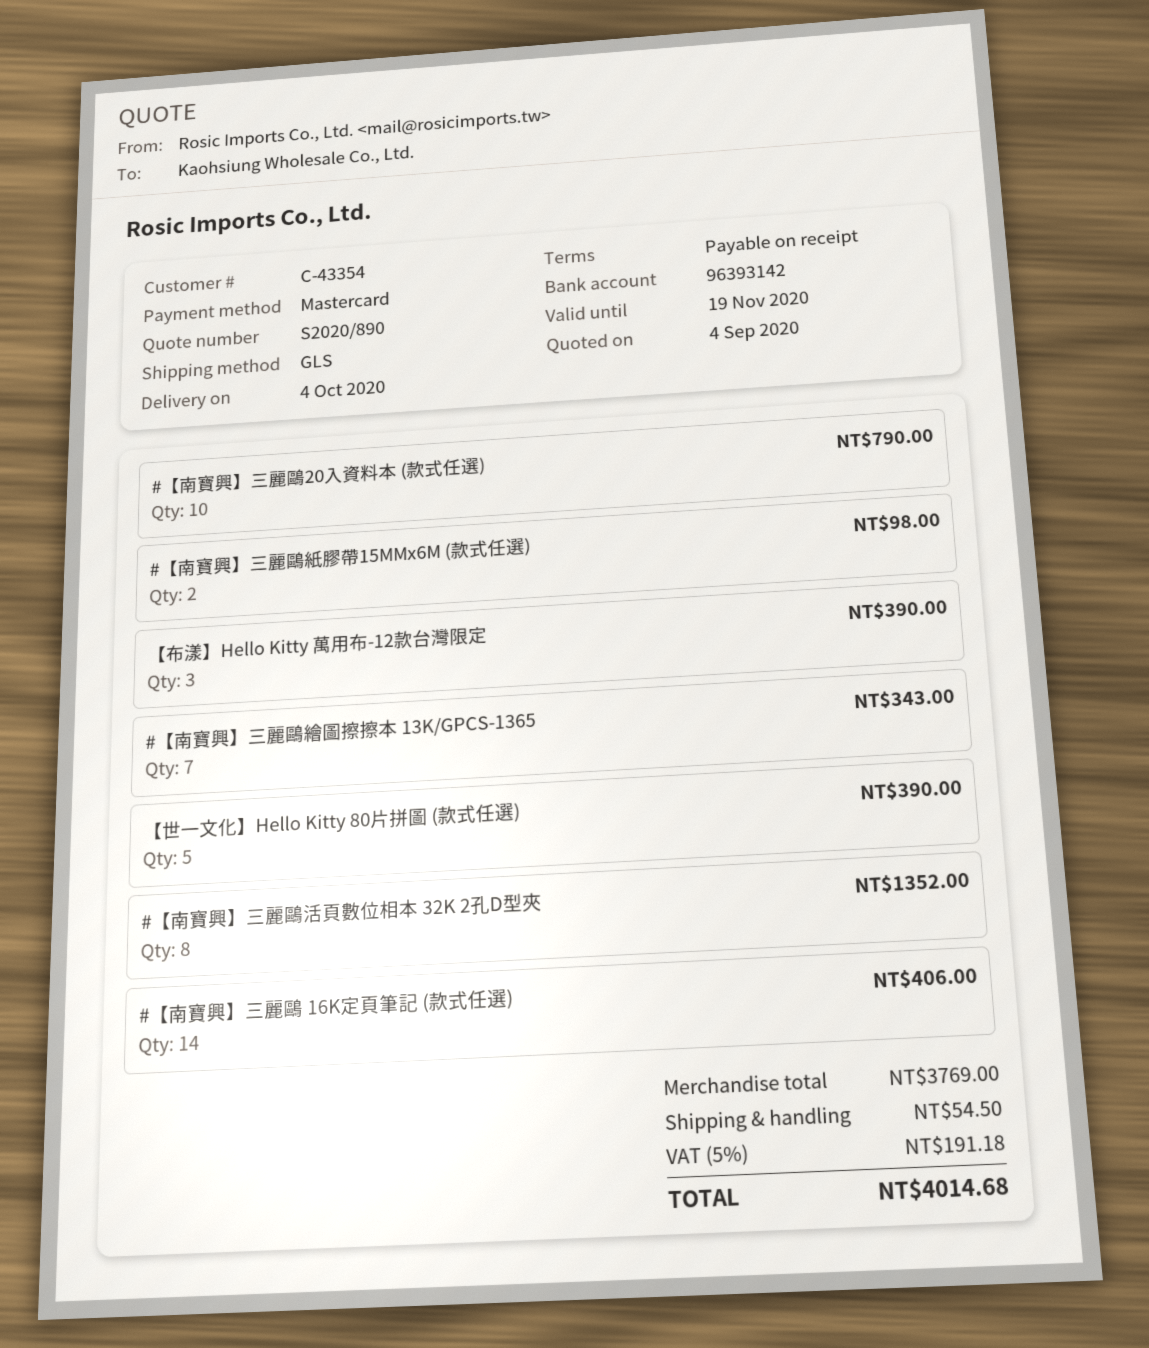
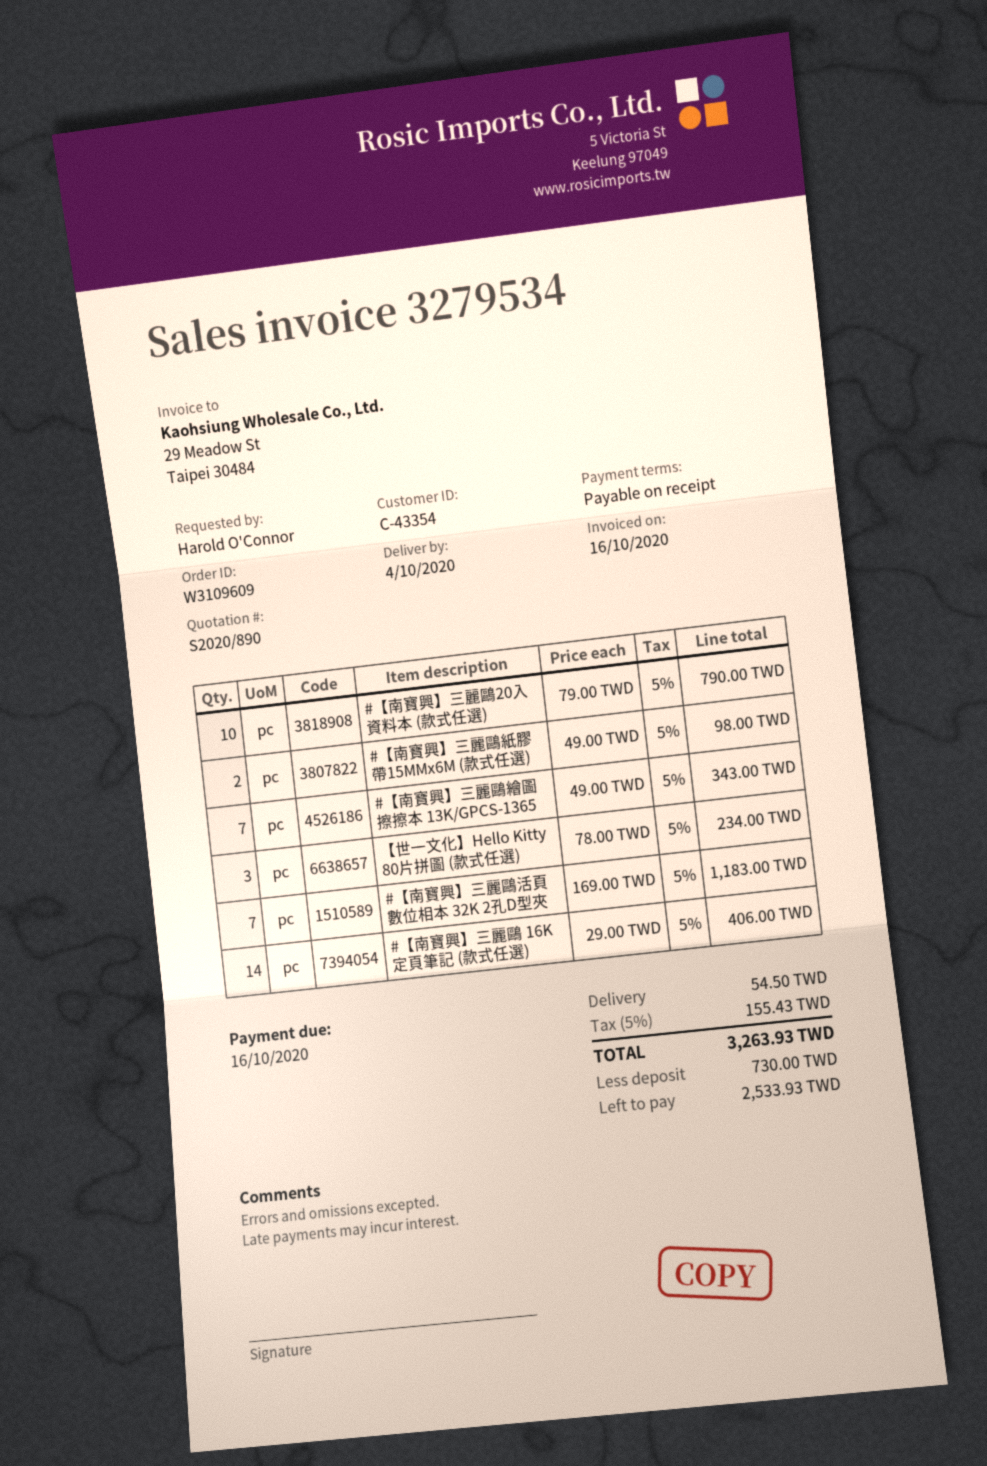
【布漾】Hello Kitty 萬用布-12款台灣限定: 3 for 390.00 -> none
【世一文化】Hello Kitty 80片拼圖 (款式任選): 5 for 390.00 -> 3 for 234.00
#【南寶興】三麗鷗活頁數位相本 32K 2孔D型夾: 8 for 1352.00 -> 7 for 1183.00
tax: 5% = 191.18 -> 5% = 155.43
total: 4014.68 -> 3263.93

